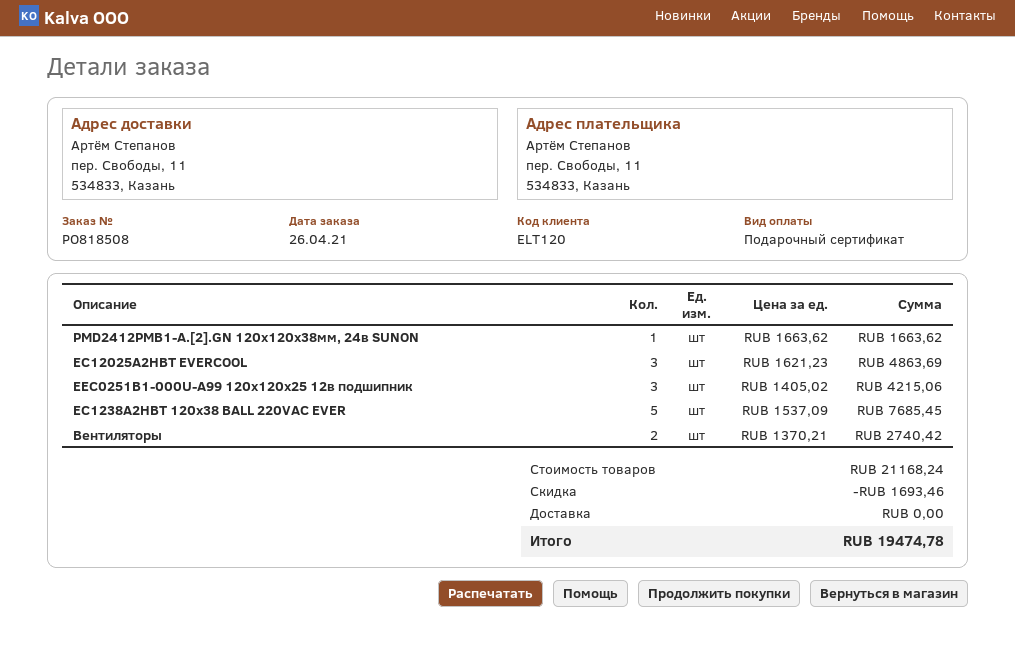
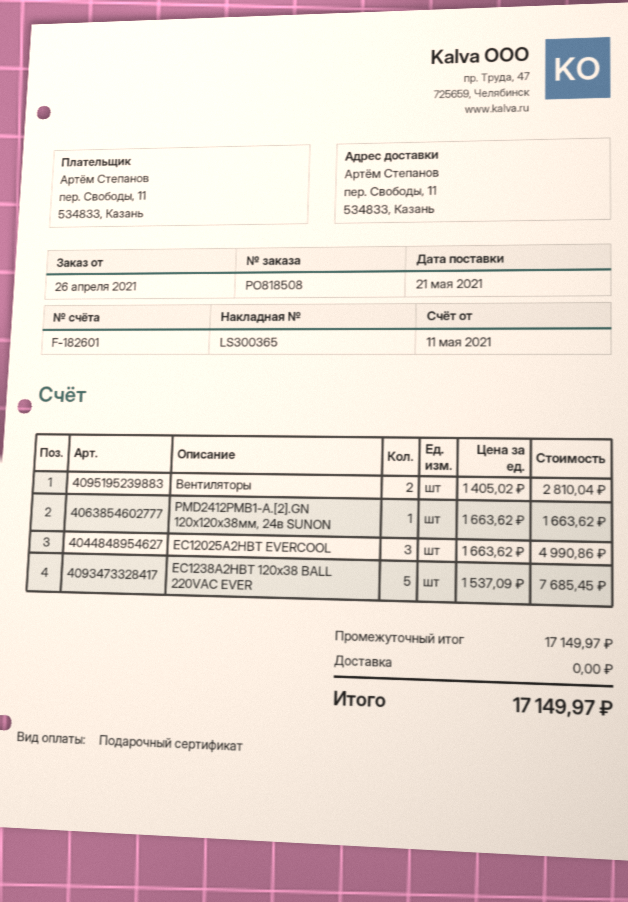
EC12025A2HBT EVERCOOL: 3 x 1621.23 = 4863.69 -> 3 x 1663.62 = 4990.86
EEC0251B1-000U-A99 120х120х25 12в подшипник: 3 x 1405.02 = 4215.06 -> none
Вентиляторы: 2 x 1370.21 = 2740.42 -> 2 x 1405.02 = 2810.04
subtotal: 21168.24 -> 17149.97
discount: 1693.46 -> none
total: 19474.78 -> 17149.97

